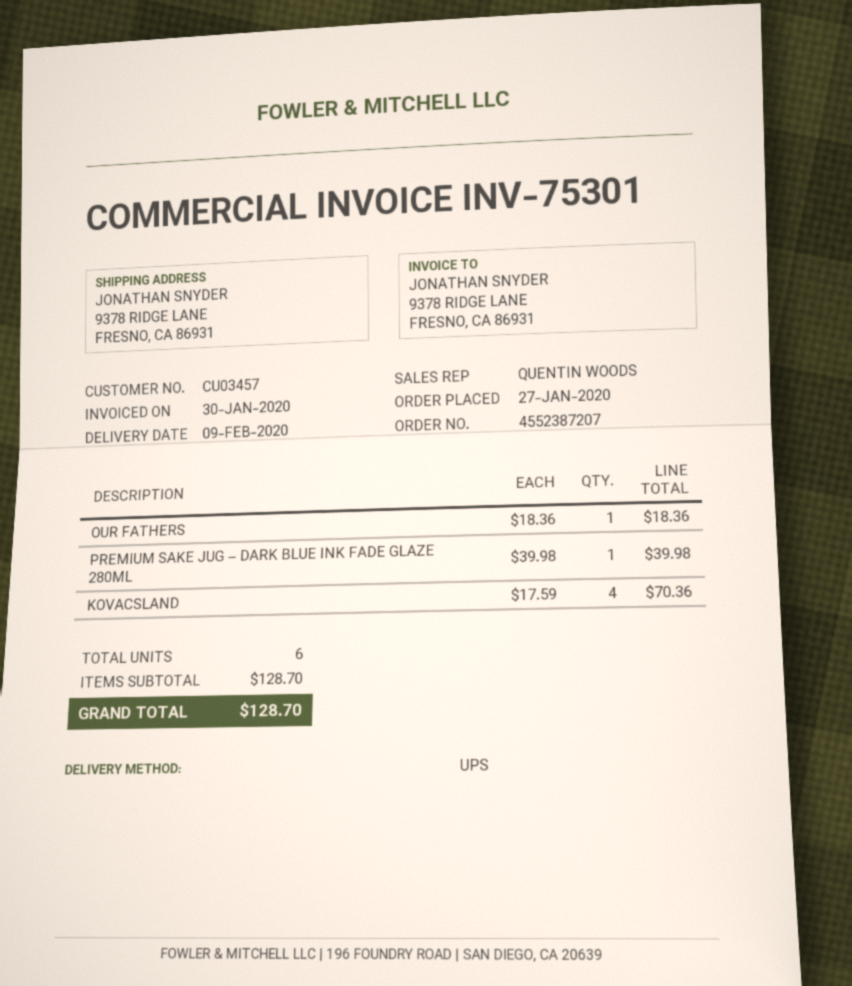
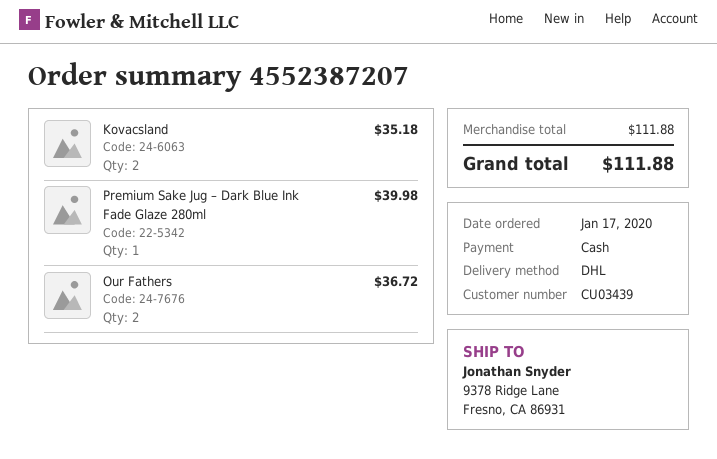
order date: 2020-01-27 -> 2020-01-17
customer number: CU03457 -> CU03439
shipping method: UPS -> DHL
OUR FATHERS: 1 for 18.36 -> 2 for 36.72
KOVACSLAND: 4 for 70.36 -> 2 for 35.18
subtotal: 128.70 -> 111.88
total: 128.70 -> 111.88

